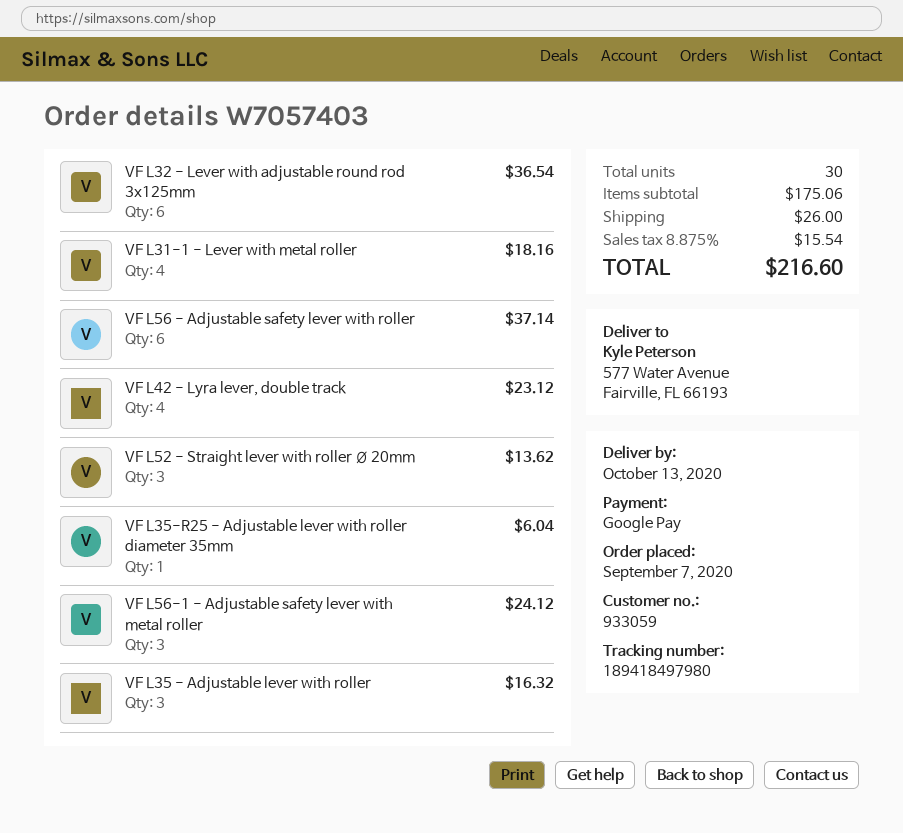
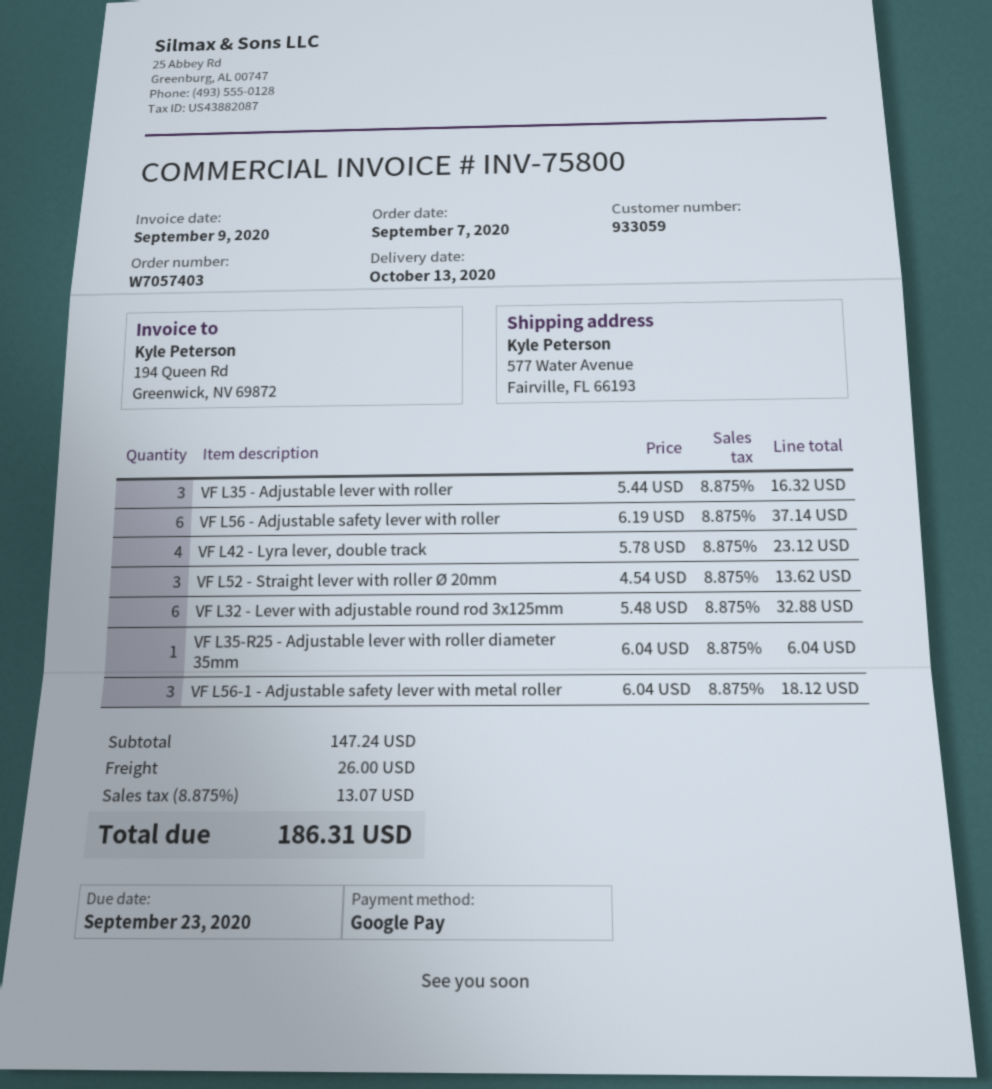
VF L32 - Lever with adjustable round rod 3x125mm: 6 for 36.54 -> 6 for 32.88
VF L31-1 - Lever with metal roller: 4 for 18.16 -> none
VF L56-1 - Adjustable safety lever with metal roller: 3 for 24.12 -> 3 for 18.12
subtotal: 175.06 -> 147.24
tax: 8.875% = 15.54 -> 8.875% = 13.07
total: 216.60 -> 186.31

